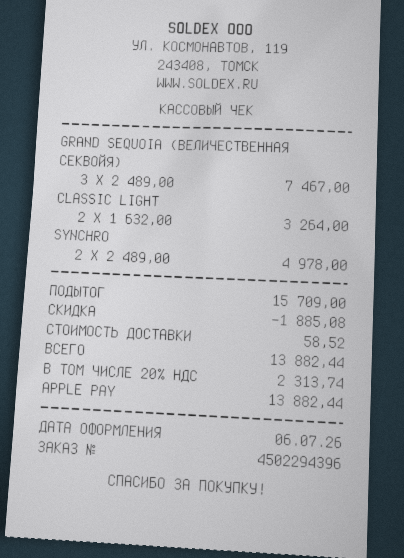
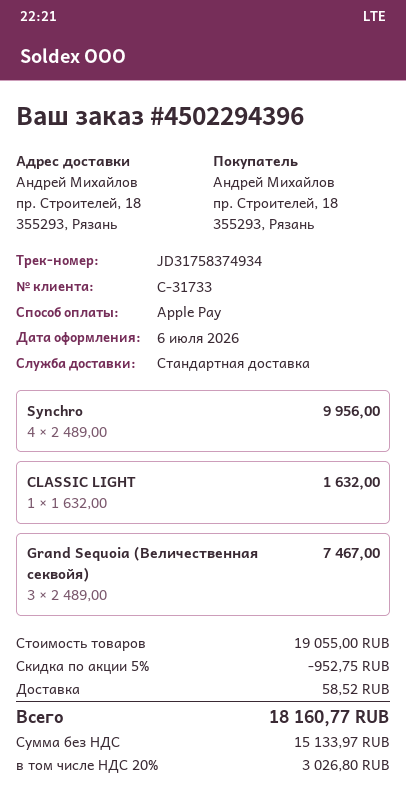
CLASSIC LIGHT: 2 x 1632.00 = 3264.00 -> 1 x 1632.00 = 1632.00
SYNCHRO: 2 x 2489.00 = 4978.00 -> 4 x 2489.00 = 9956.00
subtotal: 15709.00 -> 19055.00
discount: 1885.08 -> 952.75
tax: 20% = 2313.74 -> 20% = 3026.80
total: 13882.44 -> 18160.77

